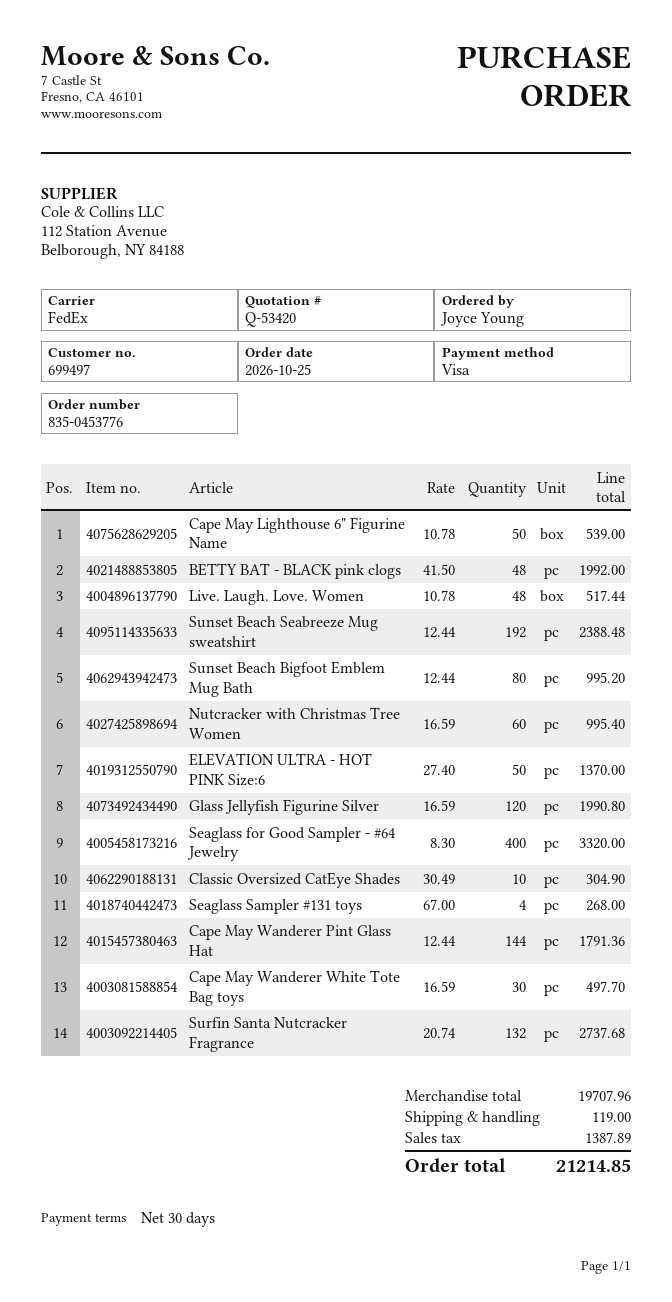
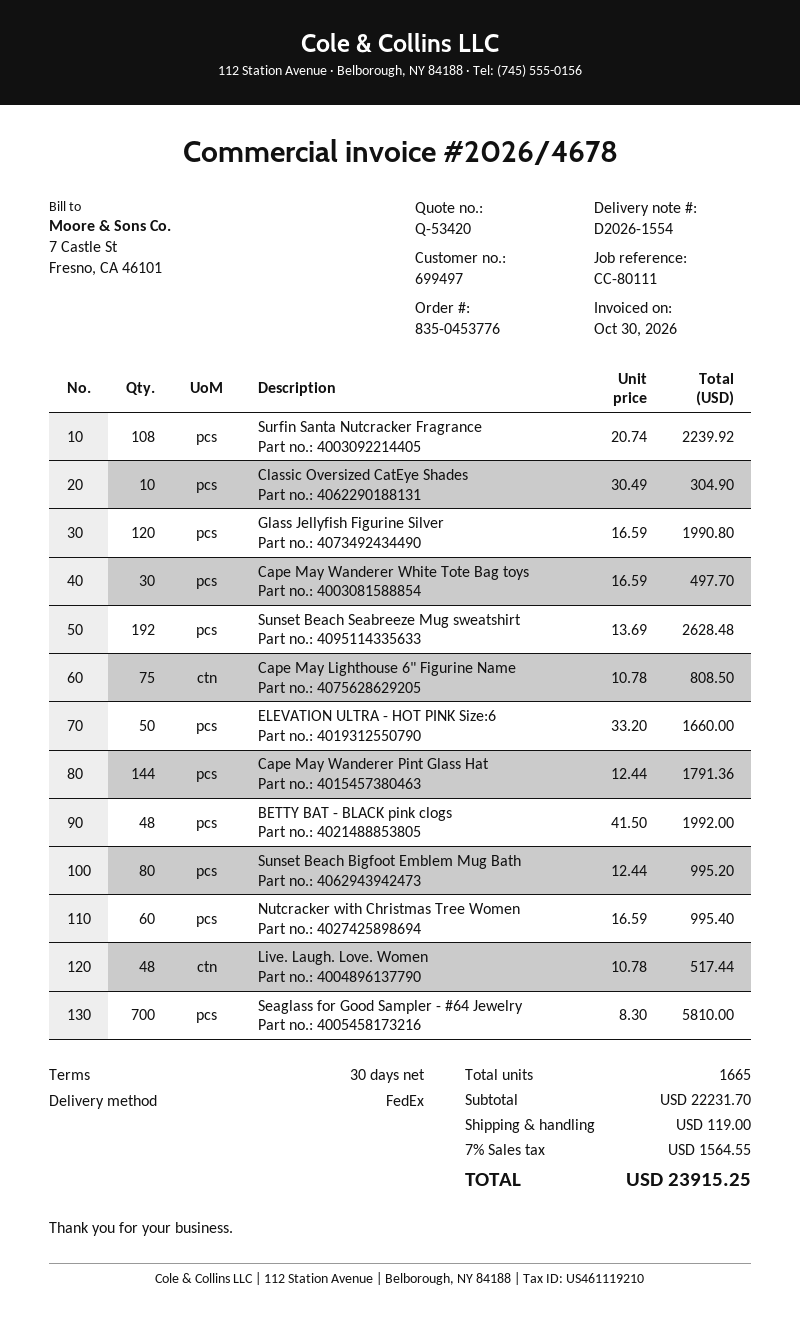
Cape May Lighthouse 6" Figurine Name: 50 x 10.78 = 539.00 -> 75 x 10.78 = 808.50
Sunset Beach Seabreeze Mug sweatshirt: 192 x 12.44 = 2388.48 -> 192 x 13.69 = 2628.48
ELEVATION ULTRA - HOT PINK Size:6: 50 x 27.40 = 1370.00 -> 50 x 33.20 = 1660.00
Seaglass for Good Sampler - #64 Jewelry: 400 x 8.30 = 3320.00 -> 700 x 8.30 = 5810.00
Seaglass Sampler #131 toys: 4 x 67.00 = 268.00 -> none
Surfin Santa Nutcracker Fragrance: 132 x 20.74 = 2737.68 -> 108 x 20.74 = 2239.92
subtotal: 19707.96 -> 22231.70
tax: 1387.89 -> 1564.55
total: 21214.85 -> 23915.25

